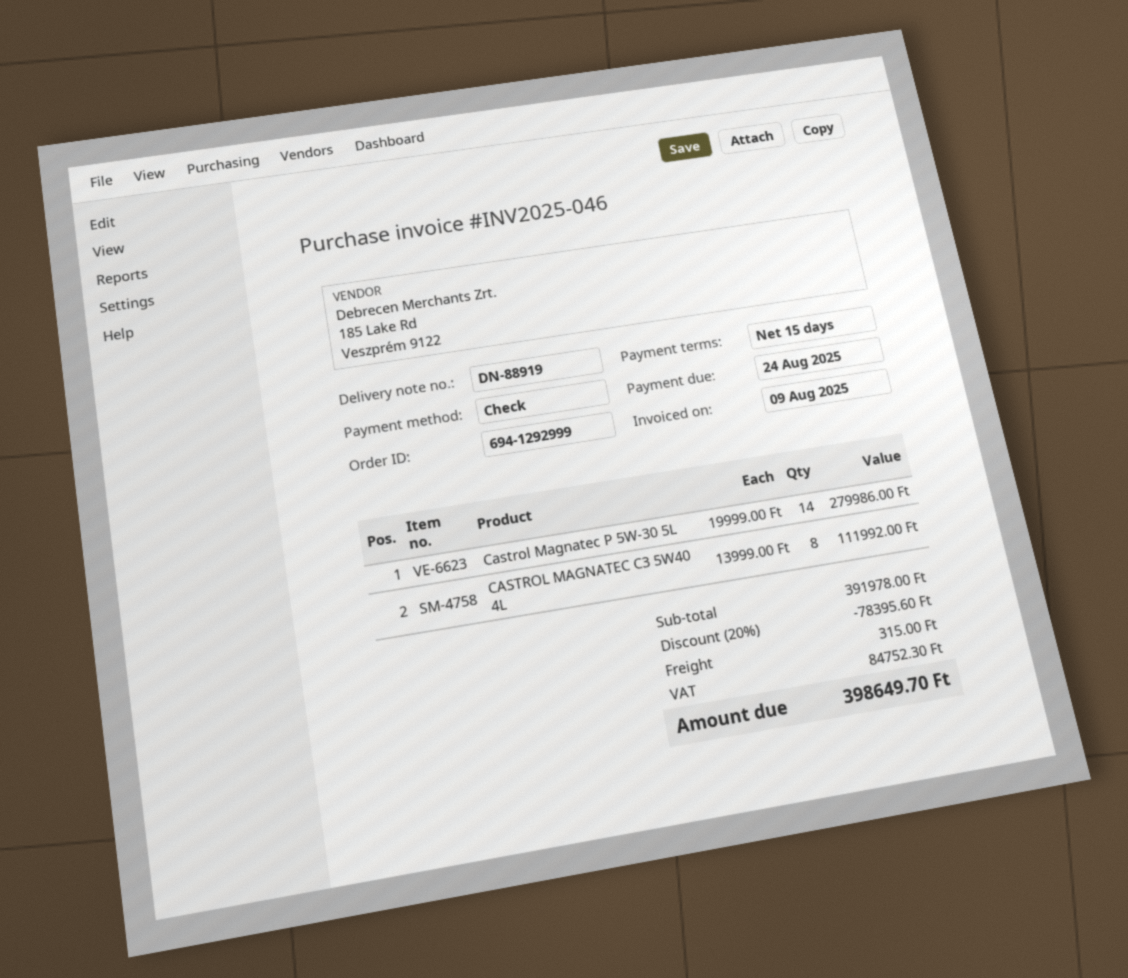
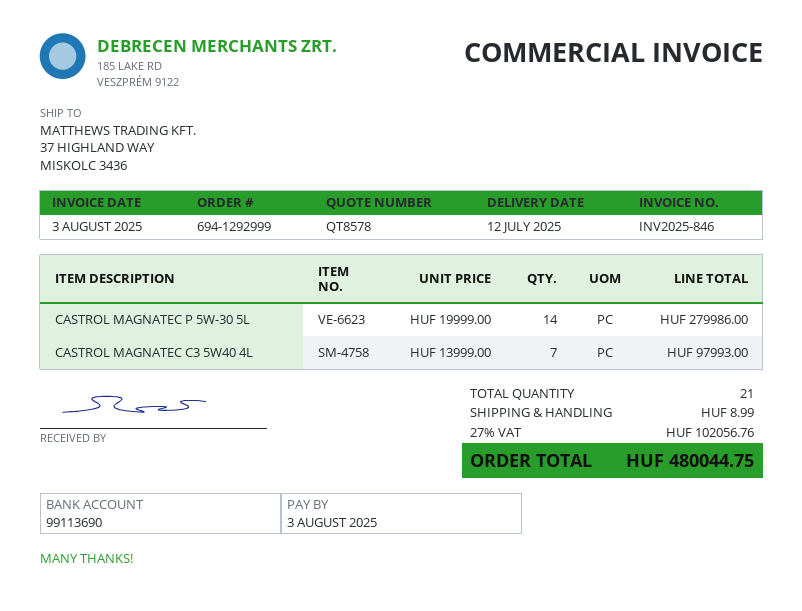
invoice number: INV2025-046 -> INV2025-846
invoice date: 2025-08-09 -> 2025-08-03
due date: 2025-08-24 -> 2025-08-03
CASTROL MAGNATEC C3 5W40 4L: 8 x 13999.00 = 111992.00 -> 7 x 13999.00 = 97993.00
discount: 20% = 78395.60 -> none
shipping: 315.00 -> 8.99
tax: 84752.30 -> 102056.76
total: 398649.70 -> 480044.75

